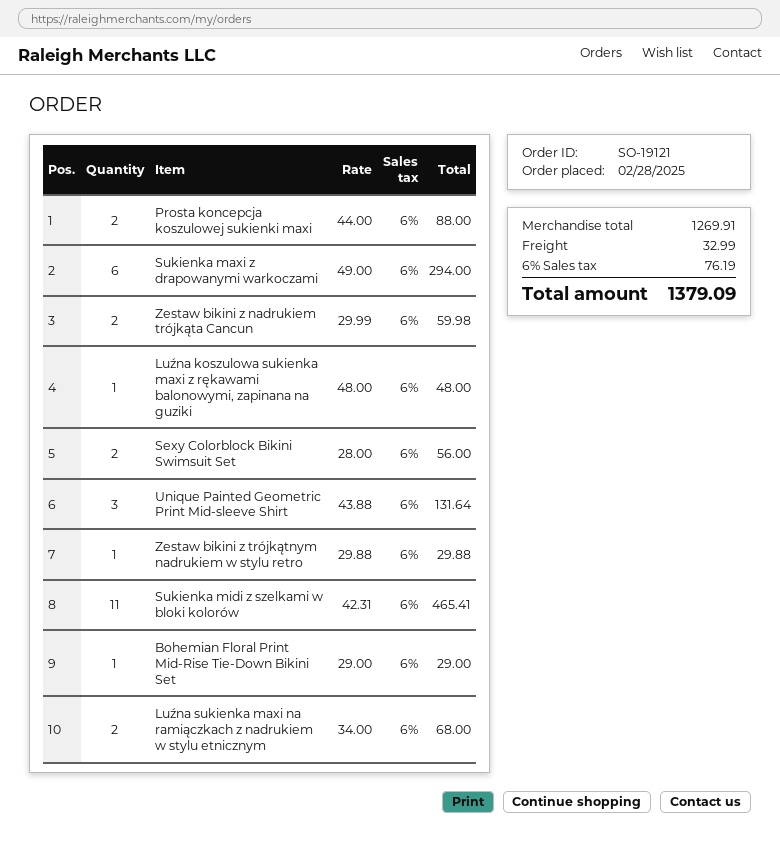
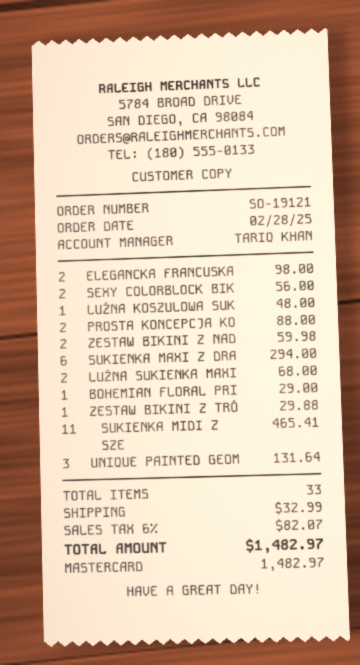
ELEGANCKA FRANCUSKA: none -> 2 for 98.00
tax: 6% = 76.19 -> 6% = 82.07
total: 1379.09 -> 1482.97

